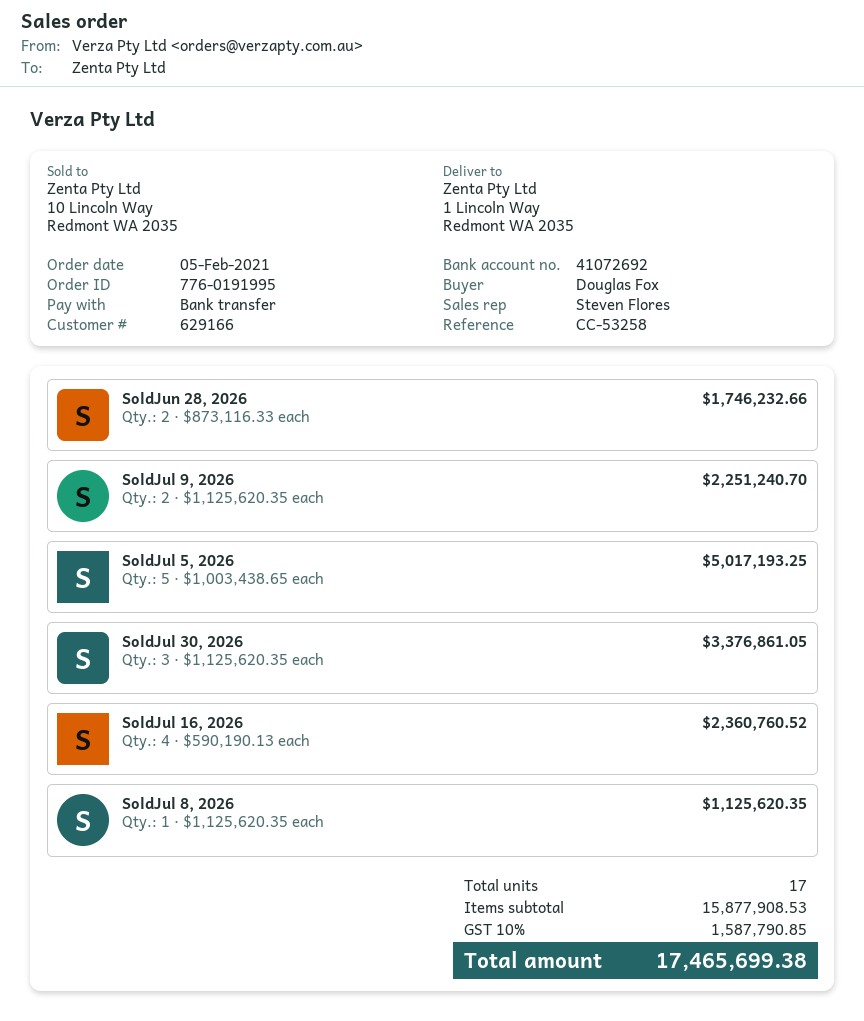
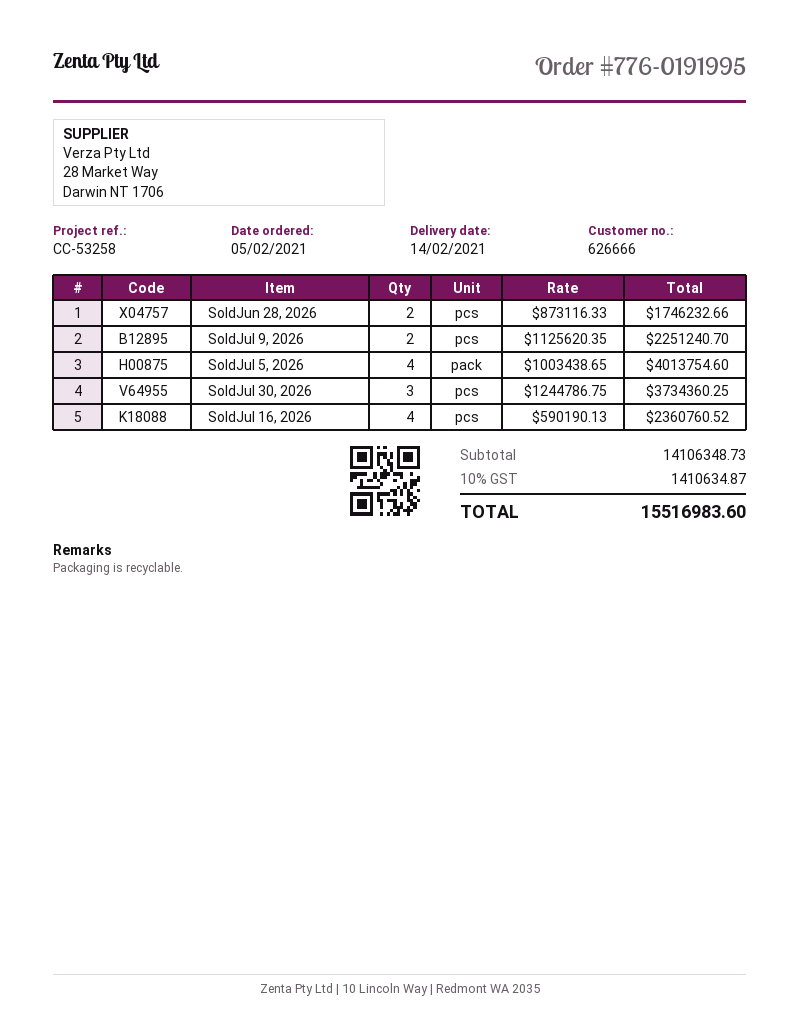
customer number: 629166 -> 626666
SoldJul 5, 2026: 5 x 1003438.65 = 5017193.25 -> 4 x 1003438.65 = 4013754.60
SoldJul 30, 2026: 3 x 1125620.35 = 3376861.05 -> 3 x 1244786.75 = 3734360.25
SoldJul 8, 2026: 1 x 1125620.35 = 1125620.35 -> none
subtotal: 15877908.53 -> 14106348.73
tax: 10% = 1587790.85 -> 10% = 1410634.87
total: 17465699.38 -> 15516983.60

